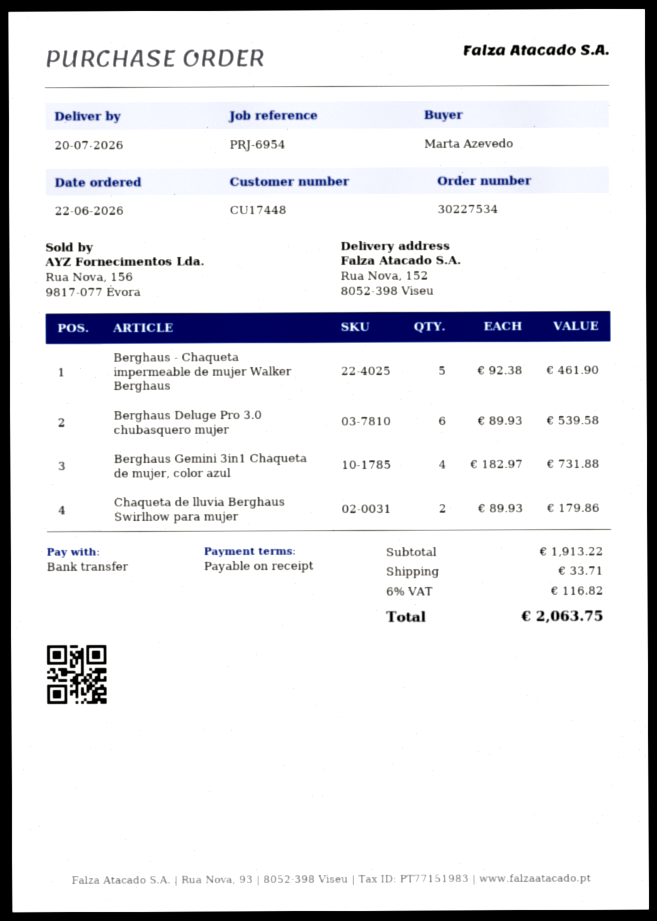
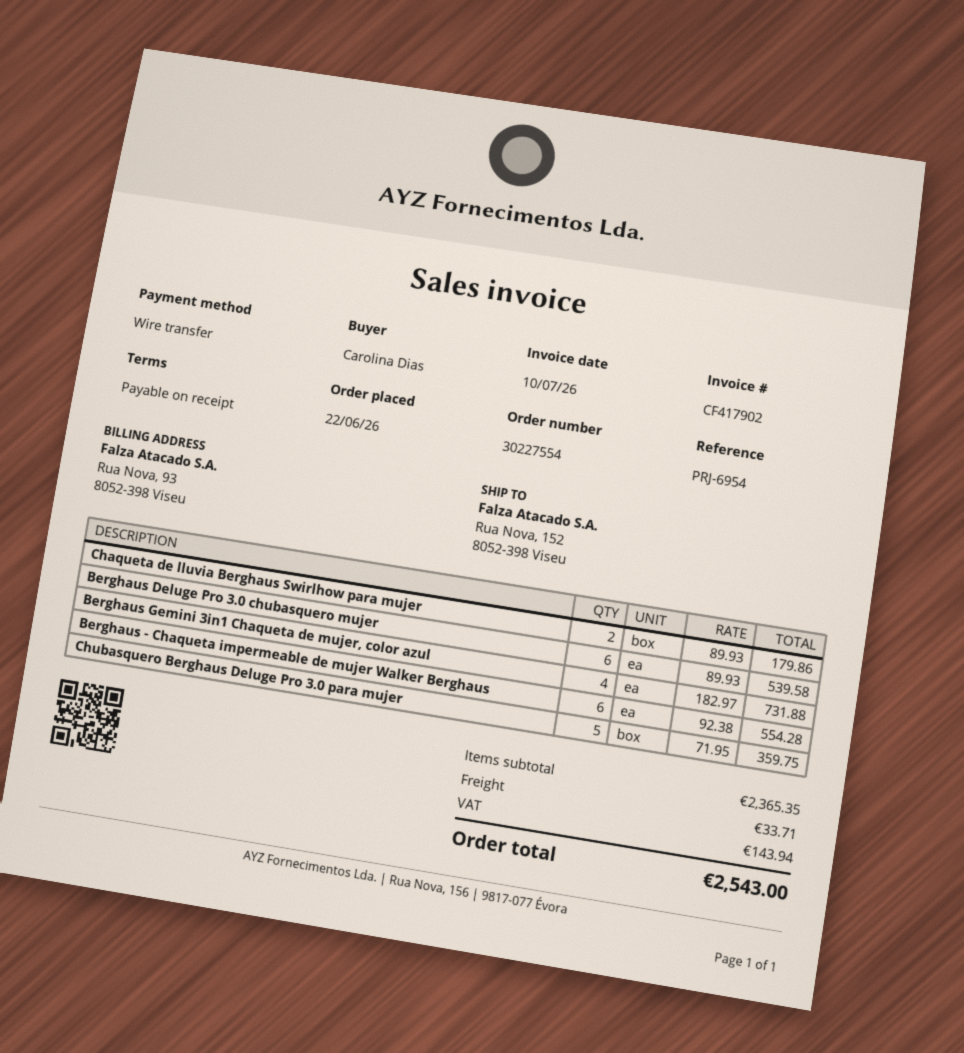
order number: 30227534 -> 30227554
ordered by: Marta Azevedo -> Carolina Dias
Berghaus - Chaqueta impermeable de mujer Walker Berghaus: 5 x 92.38 = 461.90 -> 6 x 92.38 = 554.28
Chubasquero Berghaus Deluge Pro 3.0 para mujer: none -> 5 x 71.95 = 359.75
subtotal: 1913.22 -> 2365.35
tax: 116.82 -> 143.94
total: 2063.75 -> 2543.00

